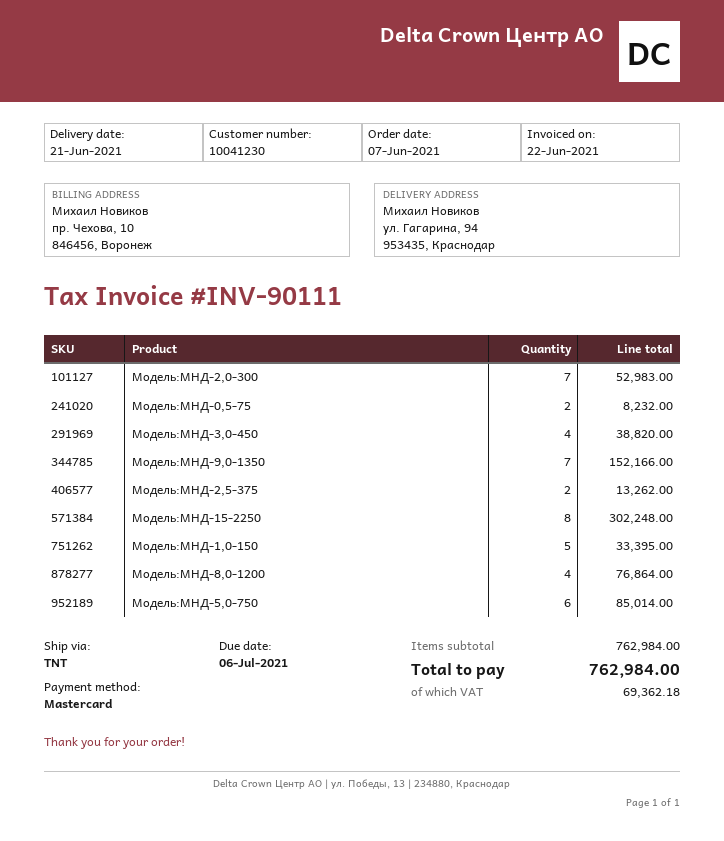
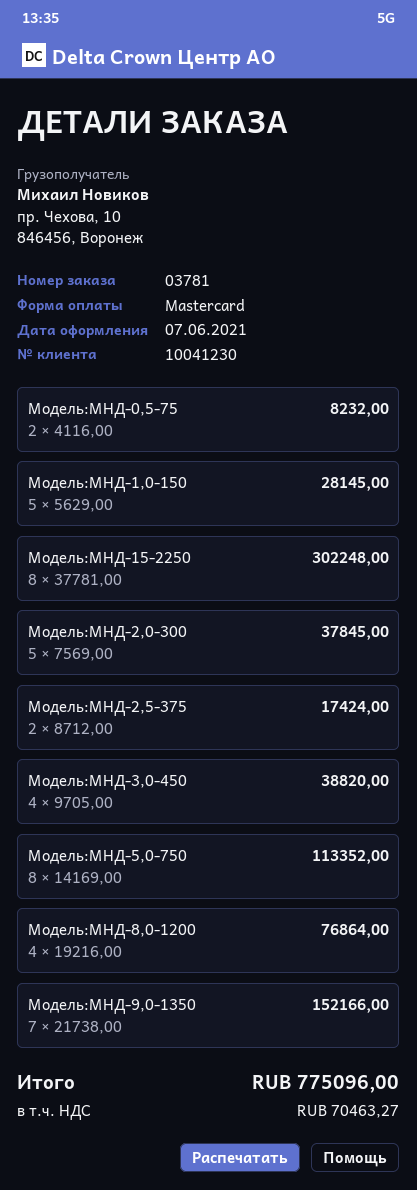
ship to: ул. Гагарина, 94, 953435, Краснодар -> пр. Чехова, 10, 846456, Воронеж
Модель:МНД-2,0-300: 7 for 52983.00 -> 5 for 37845.00
Модель:МНД-2,5-375: 2 for 13262.00 -> 2 for 17424.00
Модель:МНД-1,0-150: 5 for 33395.00 -> 5 for 28145.00
Модель:МНД-5,0-750: 6 for 85014.00 -> 8 for 113352.00
tax: 69362.18 -> 70463.27
total: 762984.00 -> 775096.00

